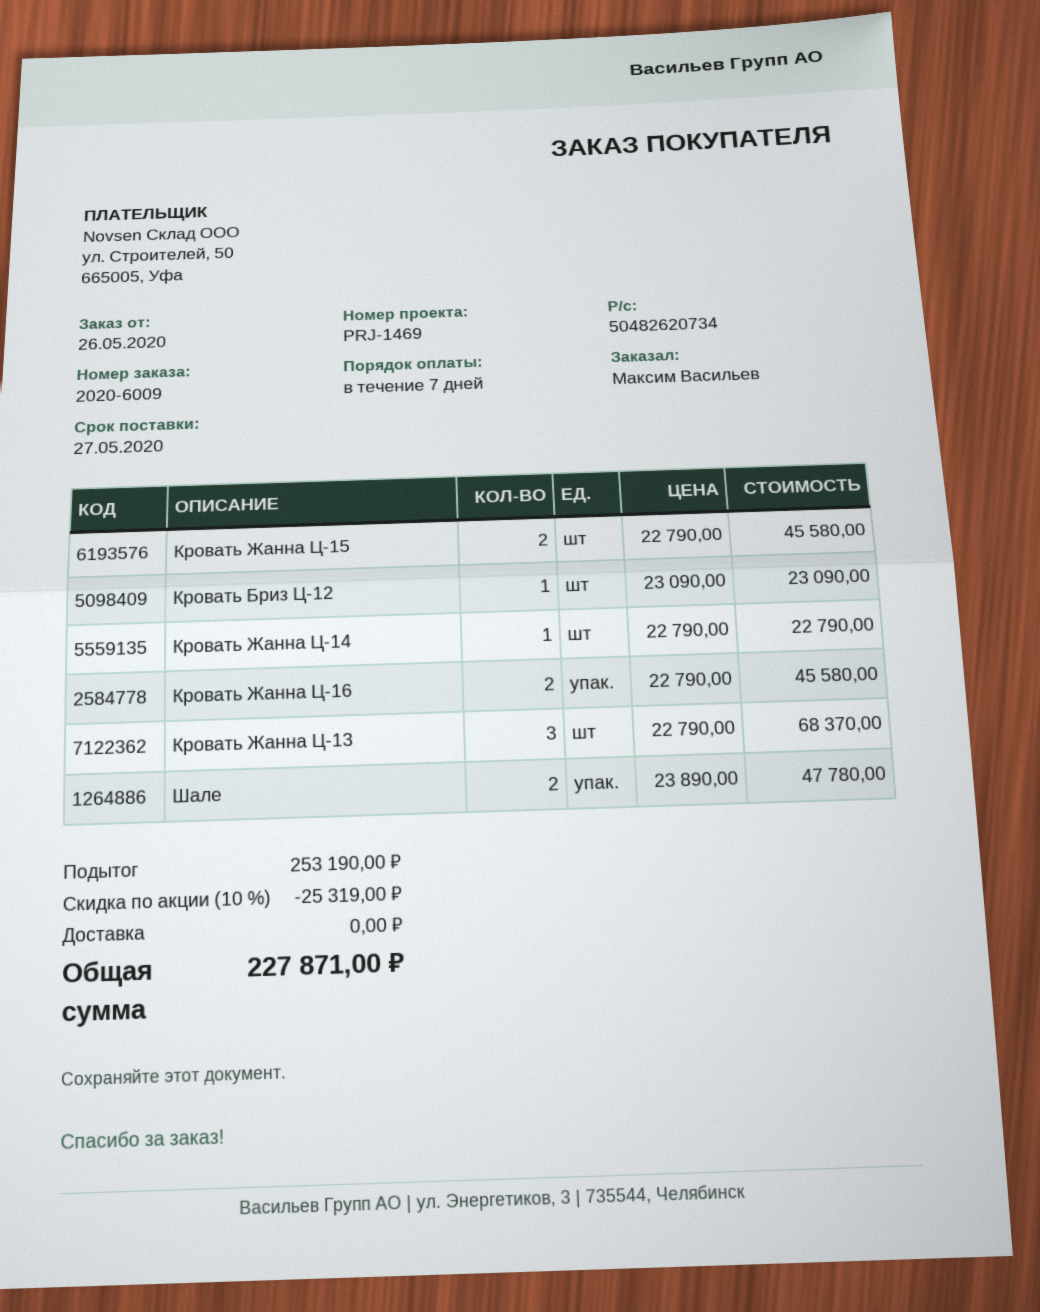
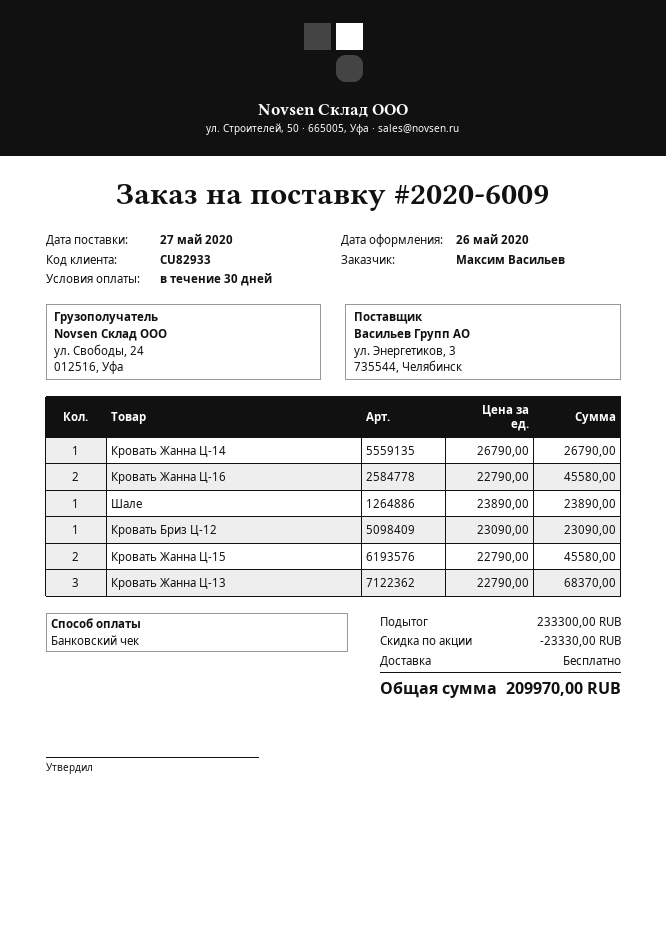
payment terms: 7 days -> 30 days
Кровать Жанна Ц-14: 1 x 22790.00 = 22790.00 -> 1 x 26790.00 = 26790.00
Шале: 2 x 23890.00 = 47780.00 -> 1 x 23890.00 = 23890.00
subtotal: 253190.00 -> 233300.00
discount: 25319.00 -> 23330.00
total: 227871.00 -> 209970.00

